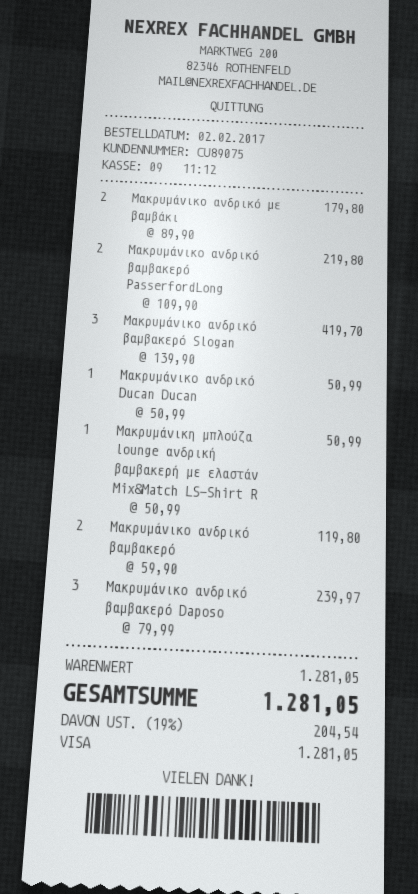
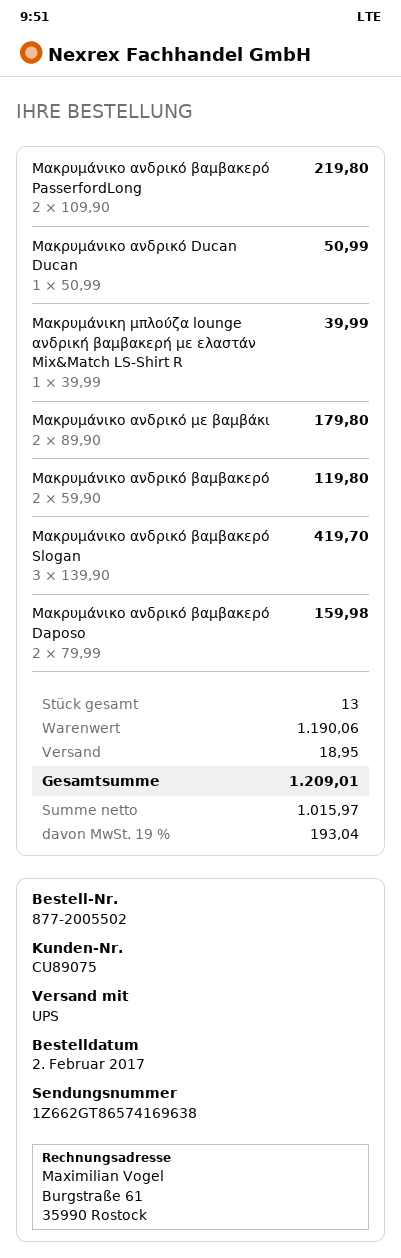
Μακρυμάνικη μπλούζα lounge ανδρική βαμβακερή με ελαστάν Mix&Match LS-Shirt R: 1 x 50.99 = 50.99 -> 1 x 39.99 = 39.99
Μακρυμάνικο ανδρικό βαμβακερό Daposo: 3 x 79.99 = 239.97 -> 2 x 79.99 = 159.98
subtotal: 1281.05 -> 1190.06
shipping: none -> 18.95
tax: 19% = 204.54 -> 19% = 193.04
total: 1281.05 -> 1209.01

